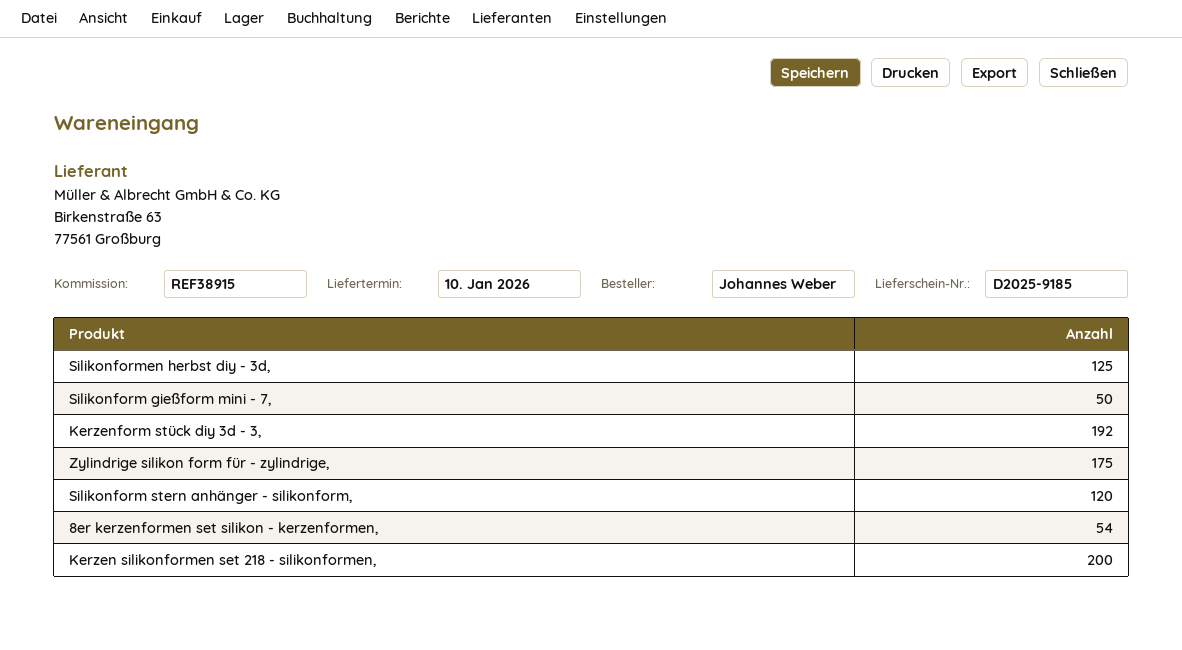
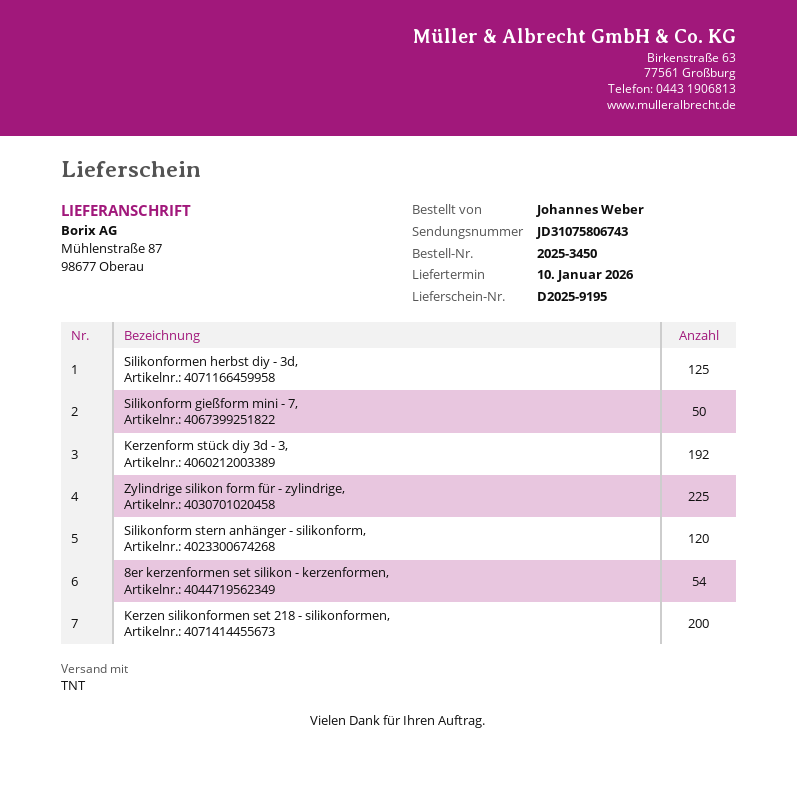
delivery note number: D2025-9185 -> D2025-9195
Zylindrige silikon form für - zylindrige,: 175 -> 225

